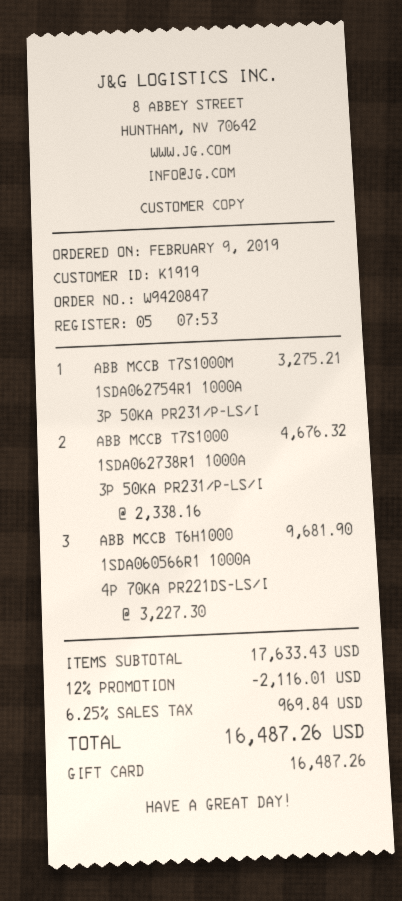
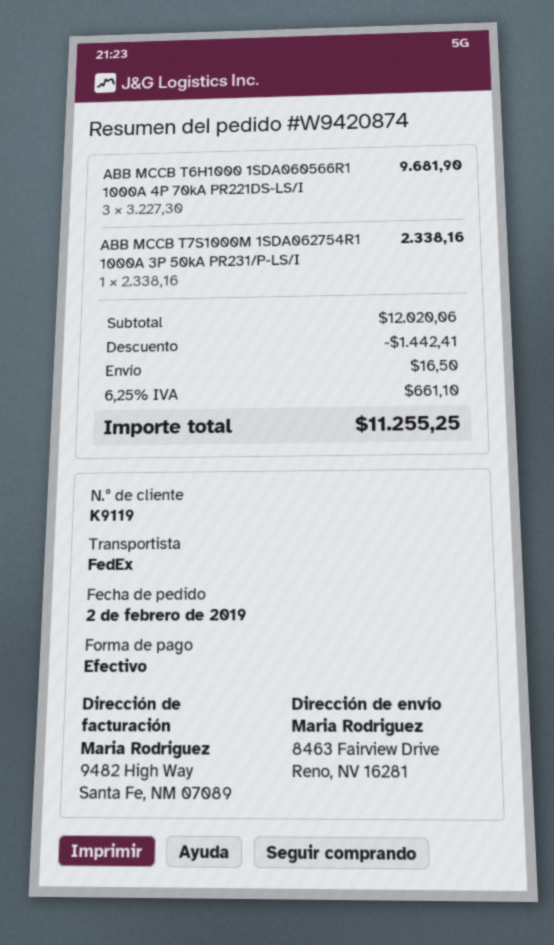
order number: W9420847 -> W9420874
order date: 2019-02-09 -> 2019-02-02
customer number: K1919 -> K9119
payment method: gift card -> cash
ABB MCCB T7S1000M 1SDA062754R1 1000A 3P 50KA PR231/P-LS/I: 1 x 3275.21 = 3275.21 -> 1 x 2338.16 = 2338.16
ABB MCCB T7S1000 1SDA062738R1 1000A 3P 50KA PR231/P-LS/I: 2 x 2338.16 = 4676.32 -> none
subtotal: 17633.43 -> 12020.06
discount: 2116.01 -> 1442.41
shipping: none -> 16.50
tax: 6.25% = 969.84 -> 6.25% = 661.10
total: 16487.26 -> 11255.25

